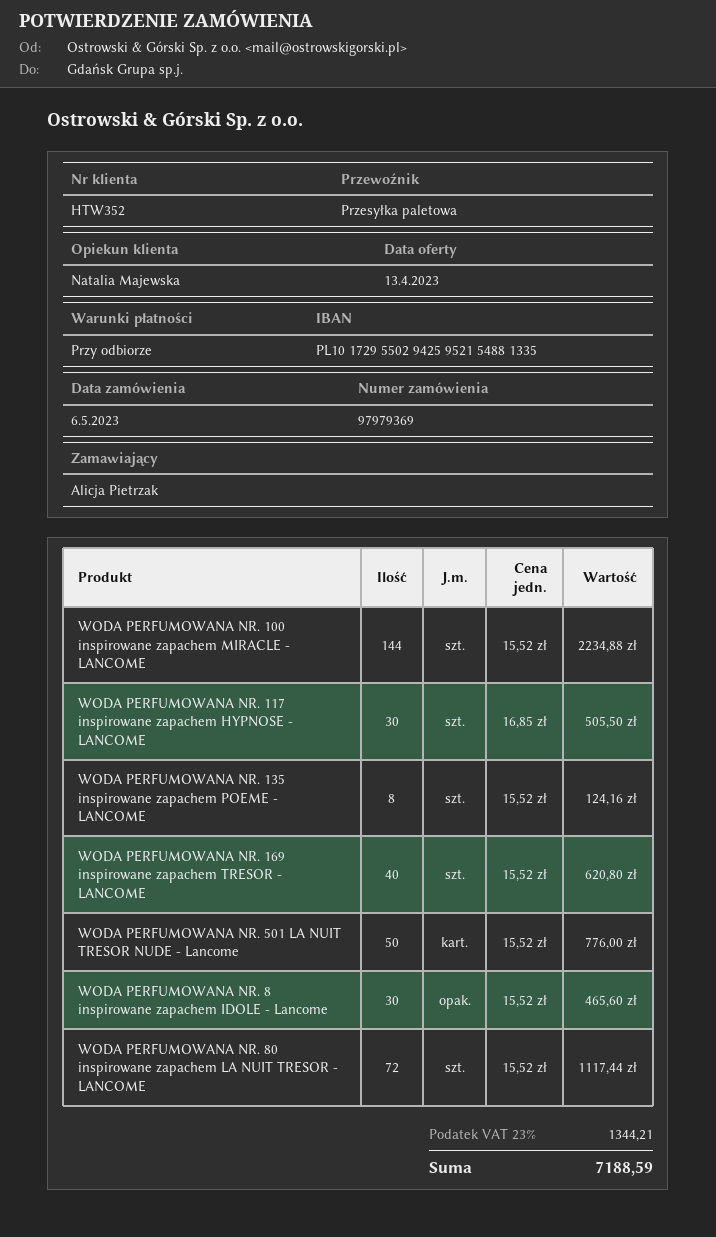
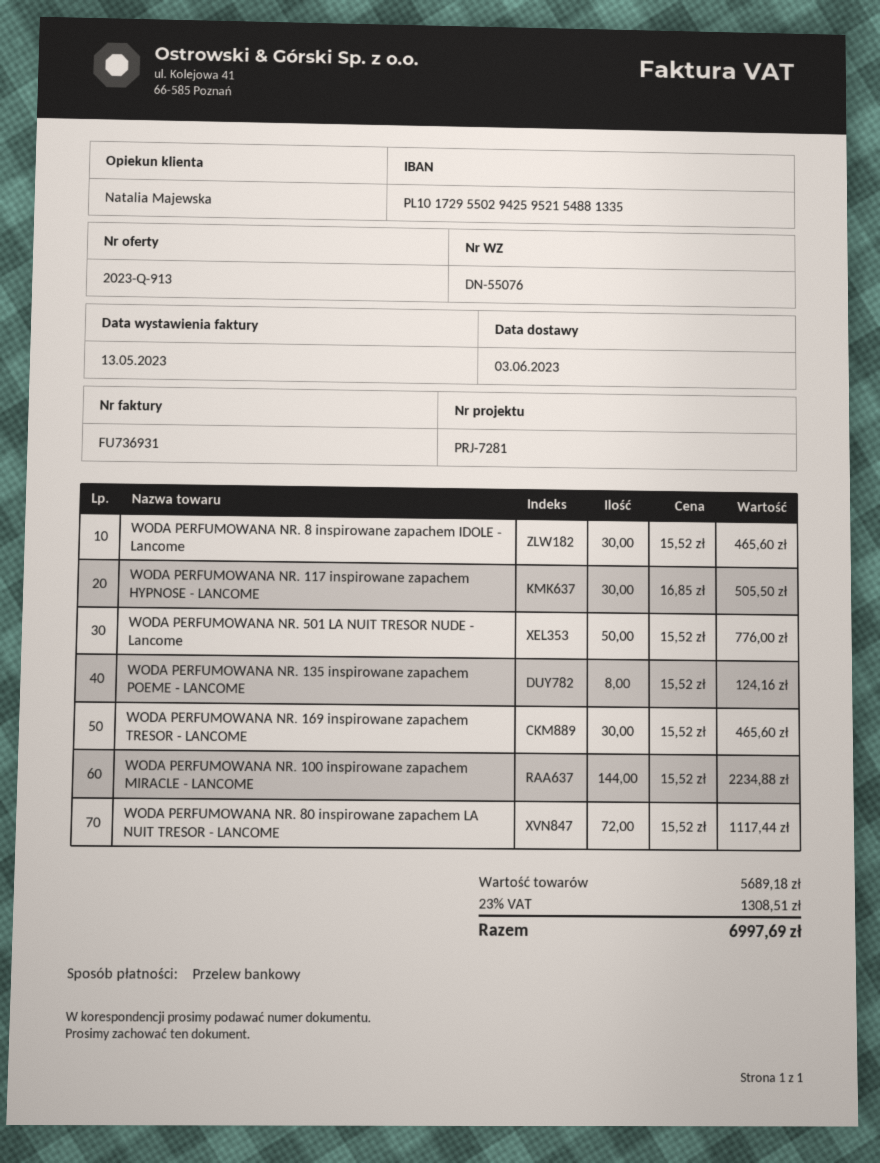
WODA PERFUMOWANA NR. 169 inspirowane zapachem TRESOR - LANCOME: 40 x 15.52 = 620.80 -> 30 x 15.52 = 465.60
tax: 23% = 1344.21 -> 23% = 1308.51
total: 7188.59 -> 6997.69

